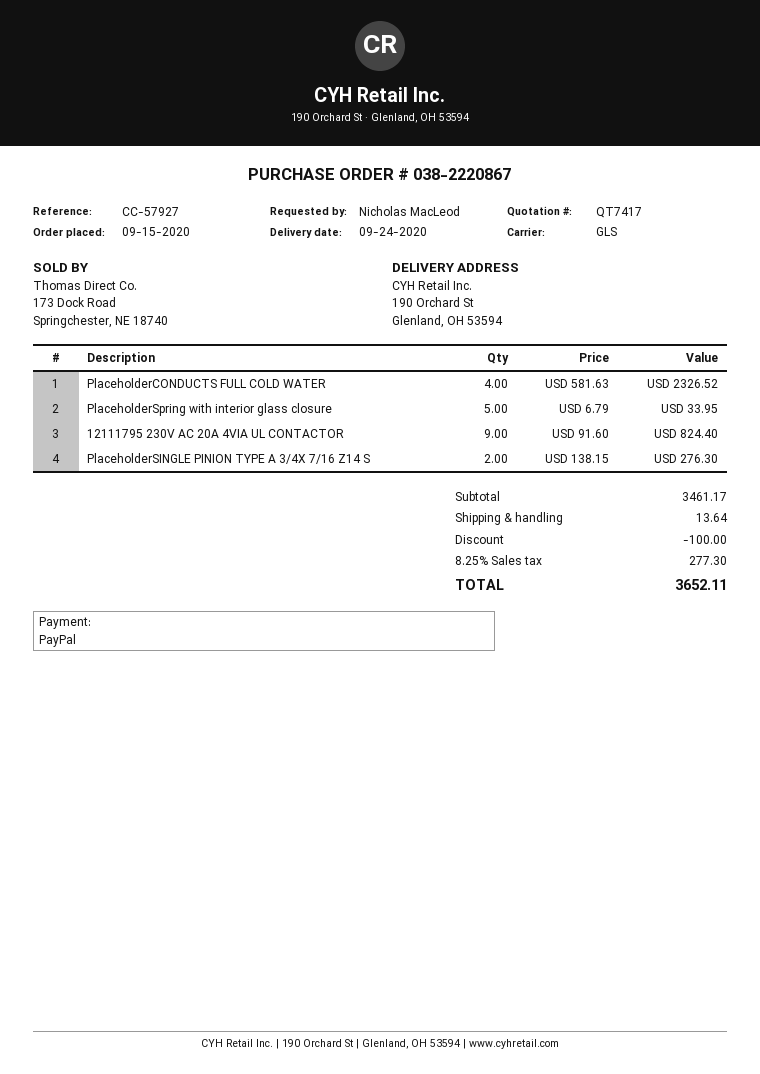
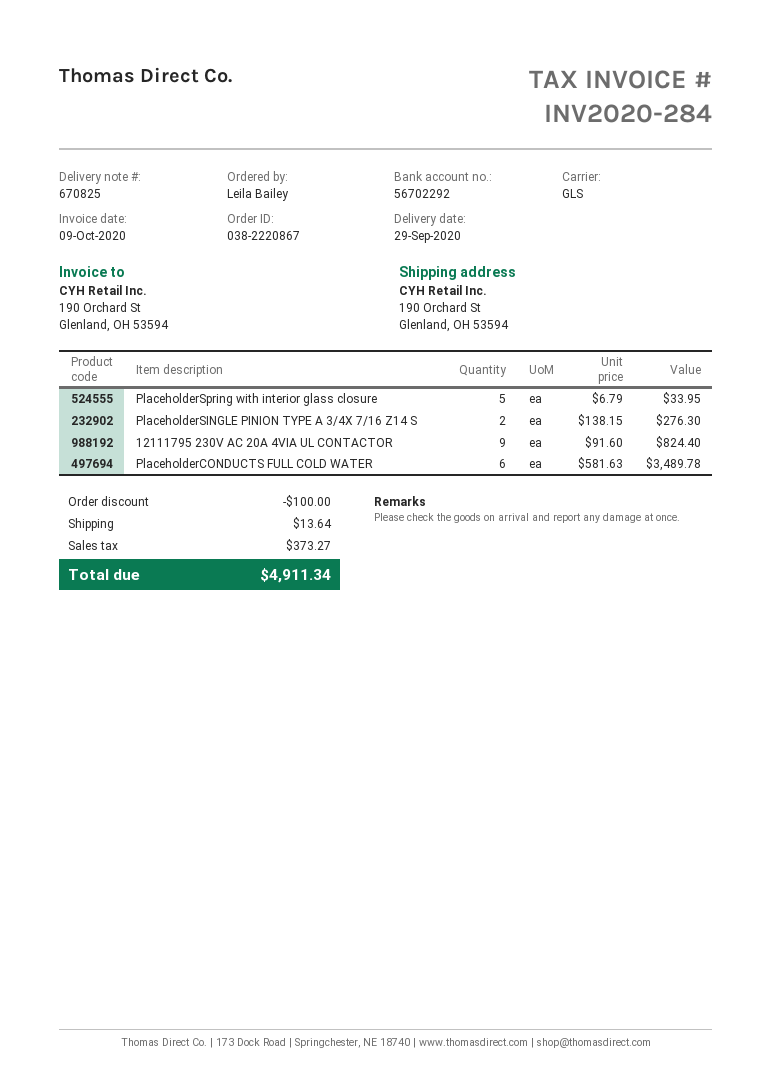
delivery date: 2020-09-24 -> 2020-09-29
ordered by: Nicholas MacLeod -> Leila Bailey
PlaceholderCONDUCTS FULL COLD WATER: 4 x 581.63 = 2326.52 -> 6 x 581.63 = 3489.78
tax: 277.30 -> 373.27
total: 3652.11 -> 4911.34

